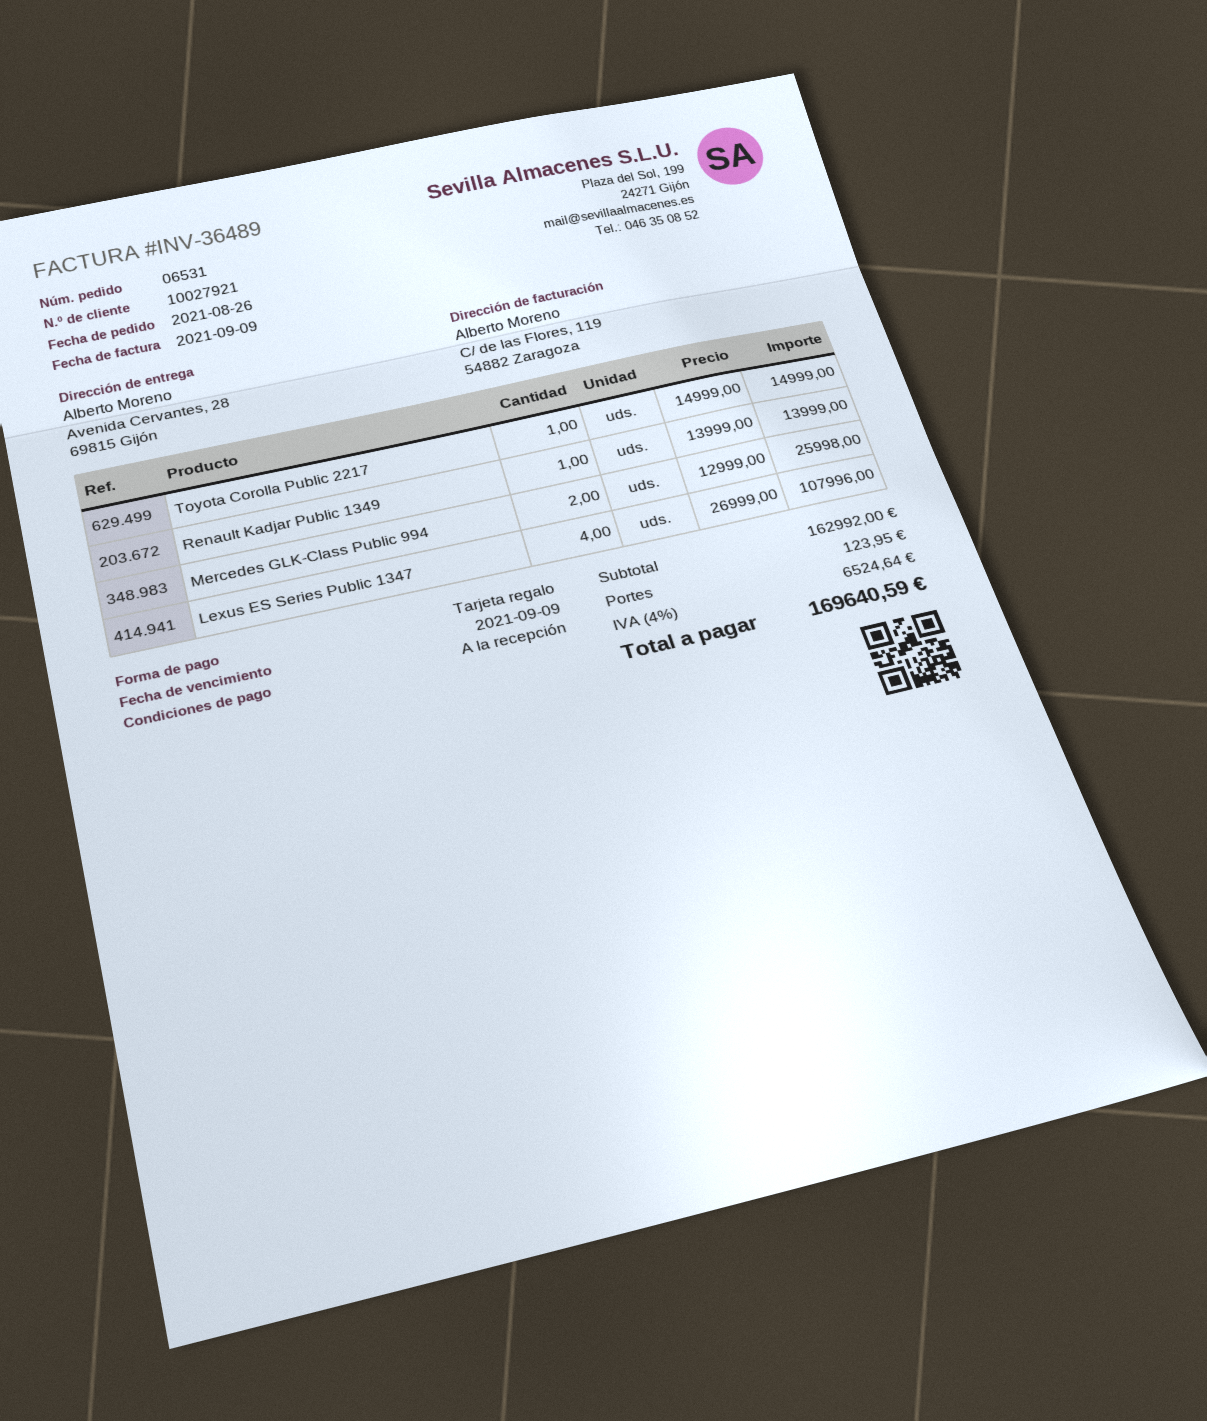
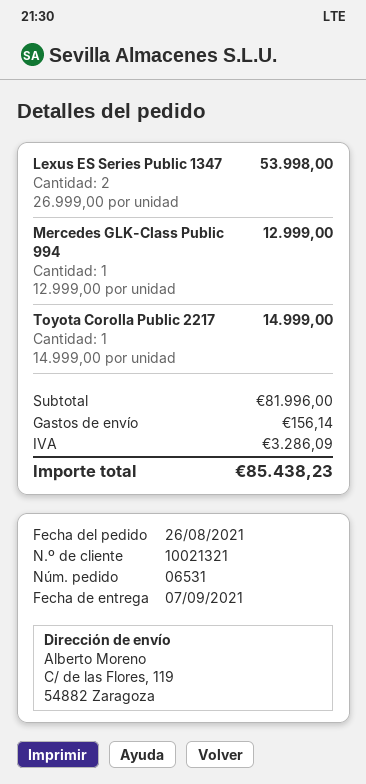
customer number: 10027921 -> 10021321
ship to: Avenida Cervantes, 28, 69815 Gijón -> C/ de las Flores, 119, 54882 Zaragoza
Renault Kadjar Public 1349: 1 x 13999.00 = 13999.00 -> none
Mercedes GLK-Class Public 994: 2 x 12999.00 = 25998.00 -> 1 x 12999.00 = 12999.00
Lexus ES Series Public 1347: 4 x 26999.00 = 107996.00 -> 2 x 26999.00 = 53998.00
subtotal: 162992.00 -> 81996.00
shipping: 123.95 -> 156.14
tax: 6524.64 -> 3286.09
total: 169640.59 -> 85438.23

